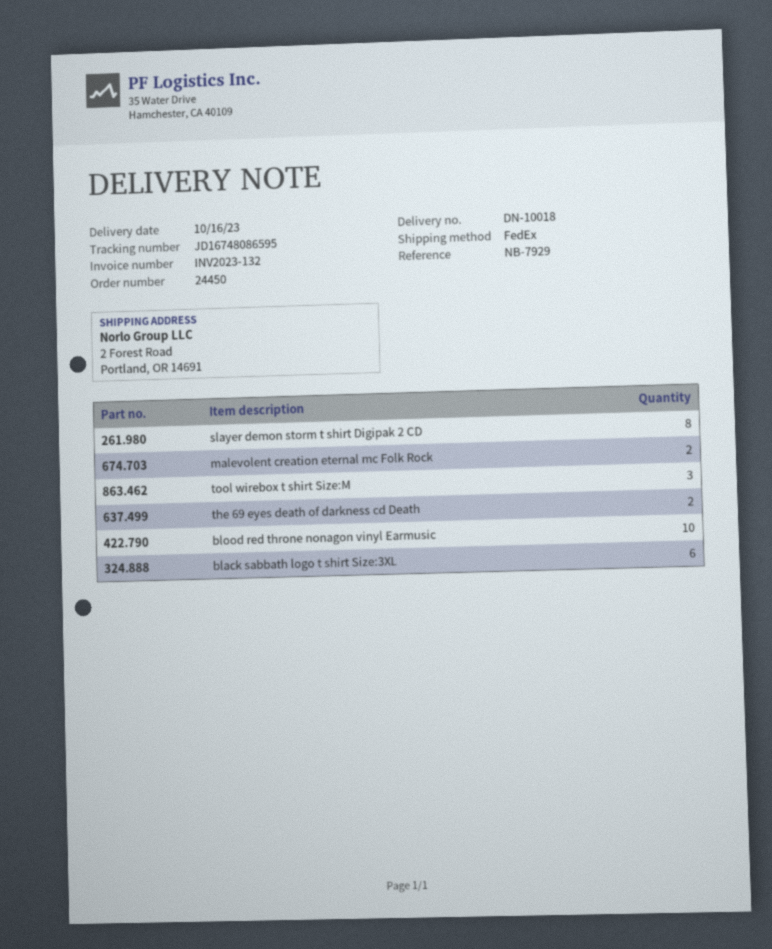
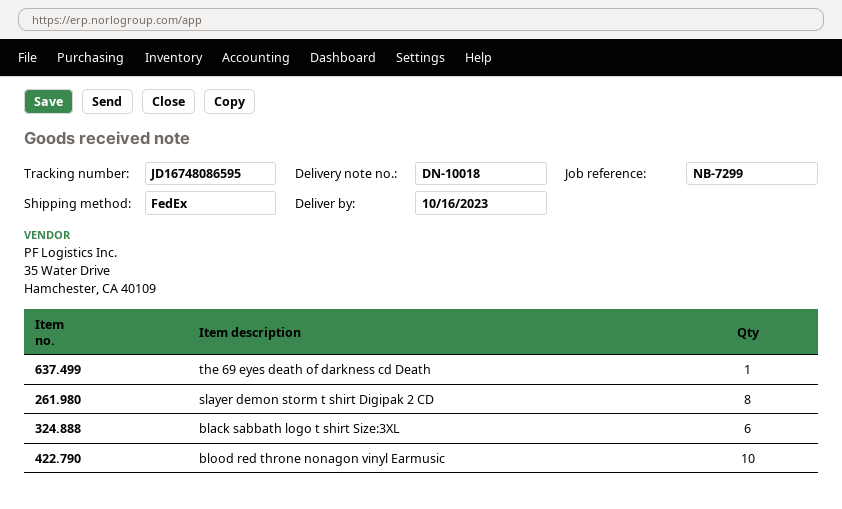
reference: NB-7929 -> NB-7299
malevolent creation eternal mc Folk Rock: 2 -> none
tool wirebox t shirt Size:M: 3 -> none
the 69 eyes death of darkness cd Death: 2 -> 1

